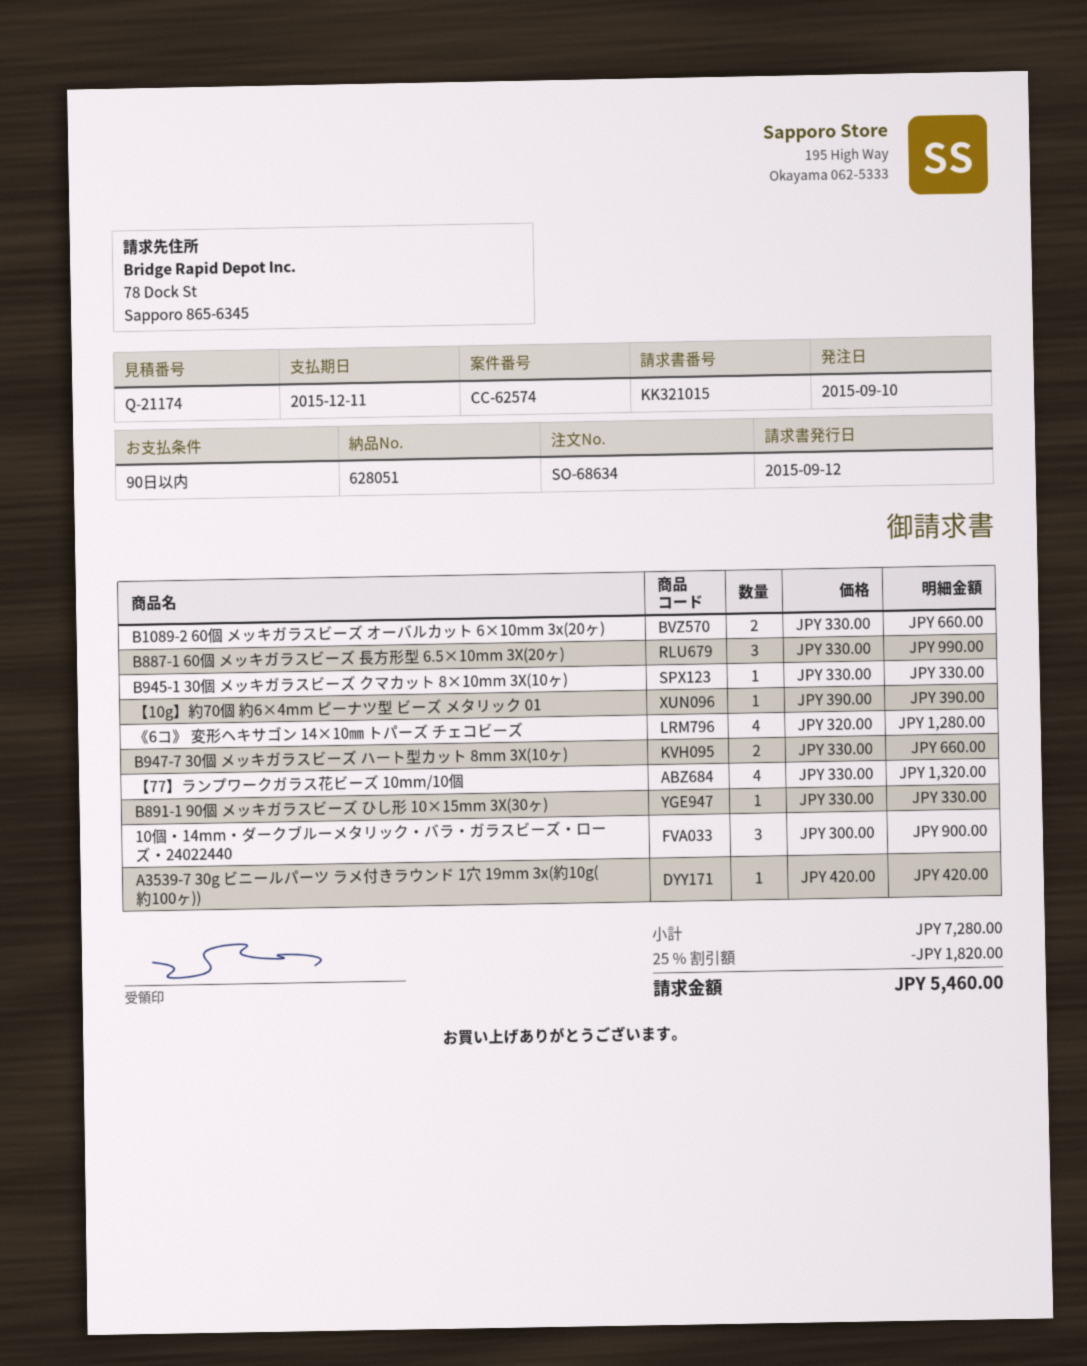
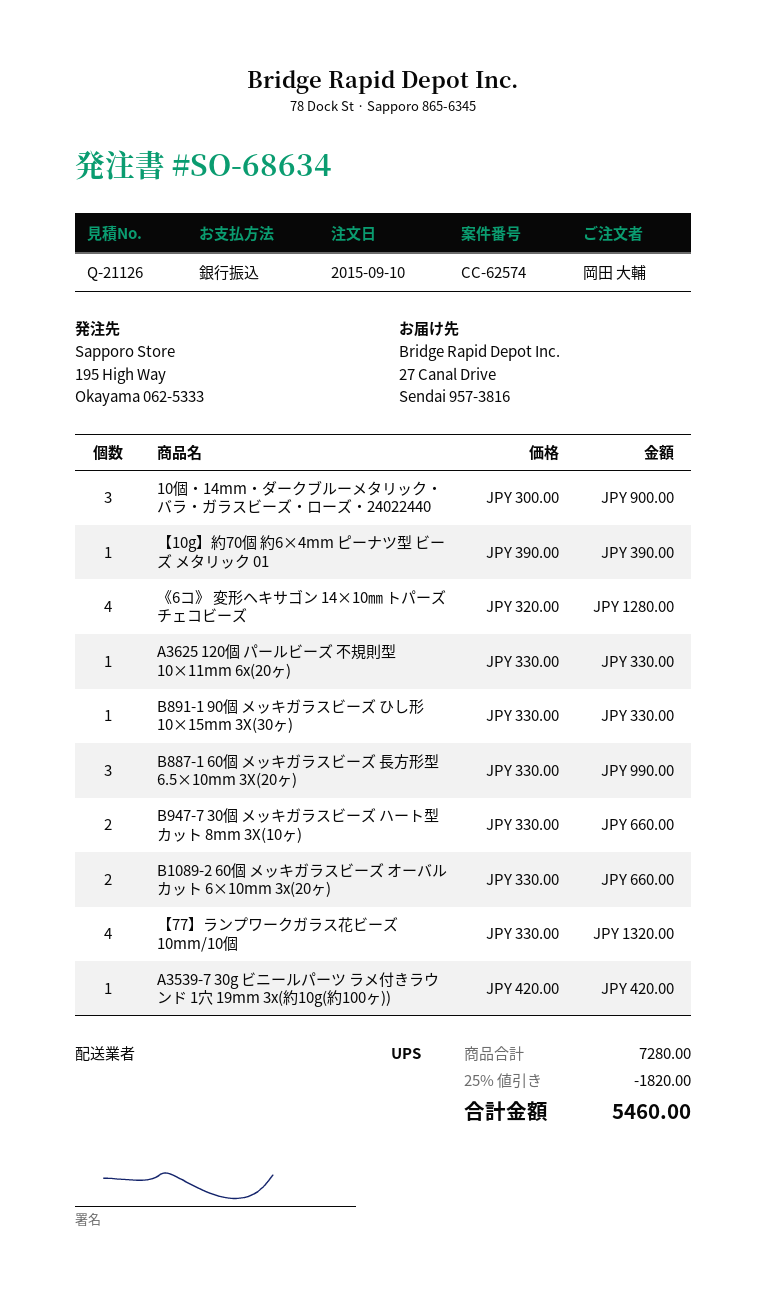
quote number: Q-21174 -> Q-21126
B945-1 30個 メッキガラスビーズ クマカット 8×10mm 3X(10ヶ): 1 x 330.00 = 330.00 -> none
A3625 120個 パールビーズ 不規則型 10×11mm 6x(20ヶ): none -> 1 x 330.00 = 330.00

